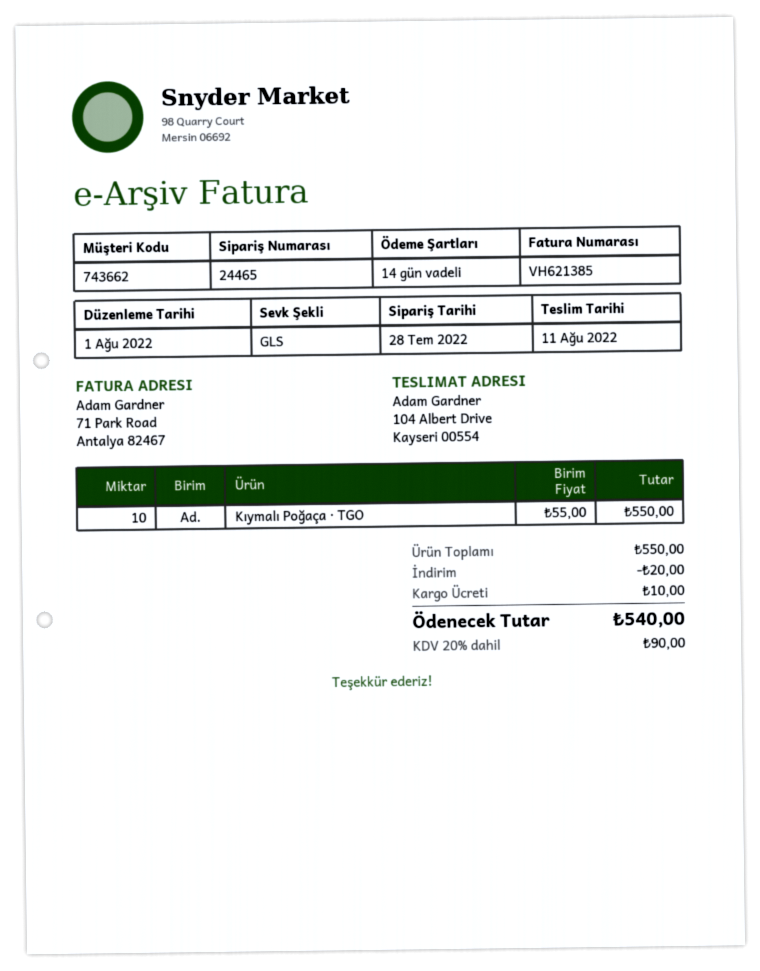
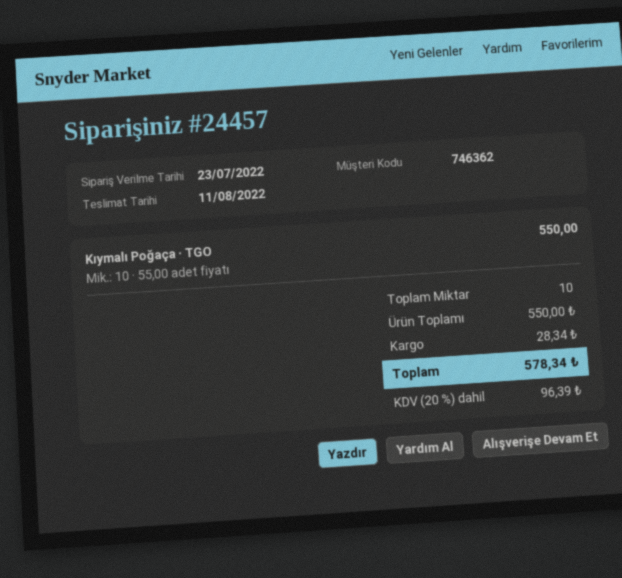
order number: 24465 -> 24457
order date: 2022-07-28 -> 2022-07-23
customer number: 743662 -> 746362
discount: 20.00 -> none
shipping: 10.00 -> 28.34
tax: 20% = 90.00 -> 20% = 96.39
total: 540.00 -> 578.34

